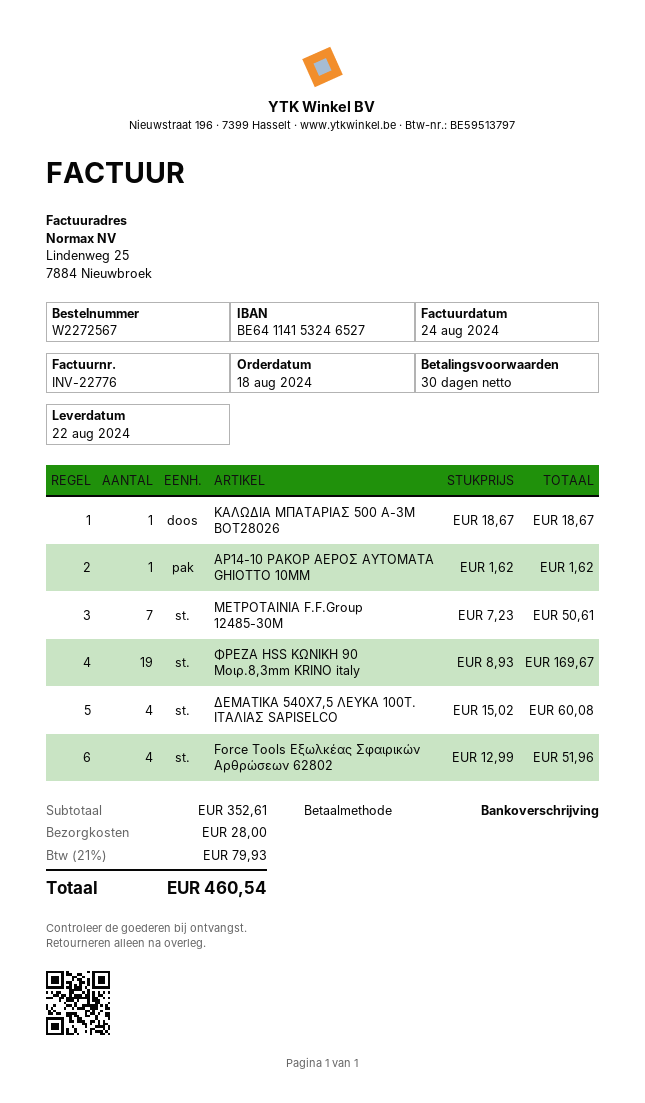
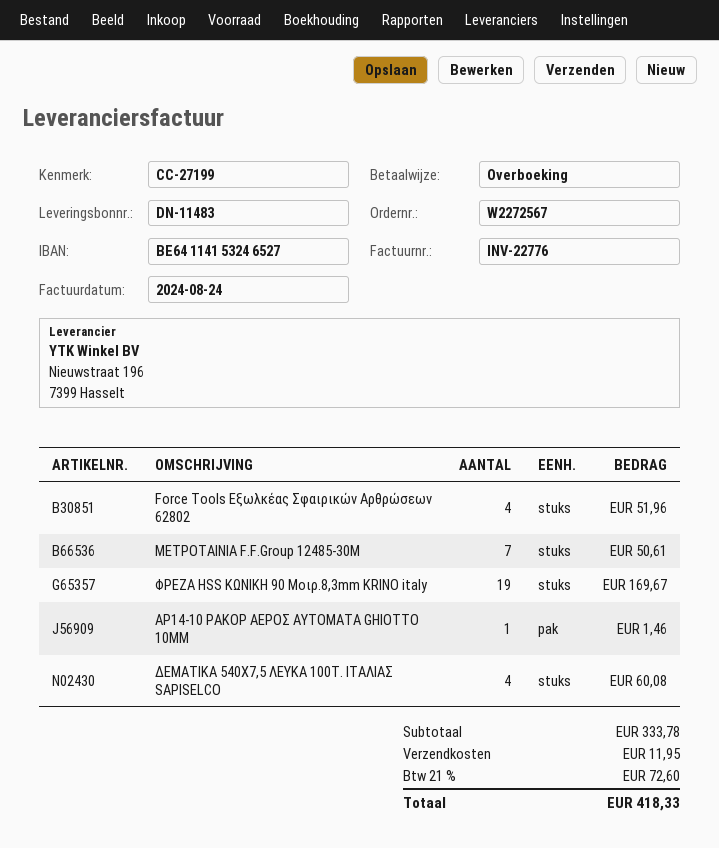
ΚΑΛΩΔΙΑ ΜΠΑΤΑΡΙΑΣ 500 A-3Μ BOT28026: 1 for 18.67 -> none
AP14-10 ΡΑΚΟΡ ΑΕΡΟΣ ΑΥΤΟΜΑΤΑ GHIOTTO 10MM: 1 for 1.62 -> 1 for 1.46
subtotal: 352.61 -> 333.78
shipping: 28.00 -> 11.95
tax: 21% = 79.93 -> 21% = 72.60
total: 460.54 -> 418.33

